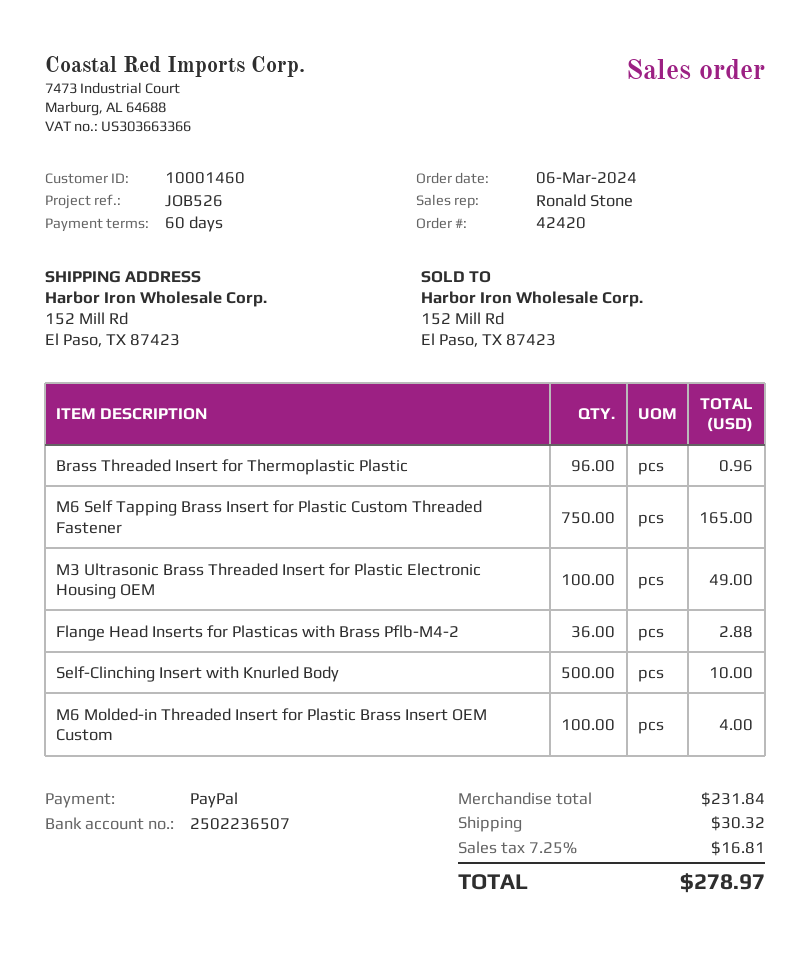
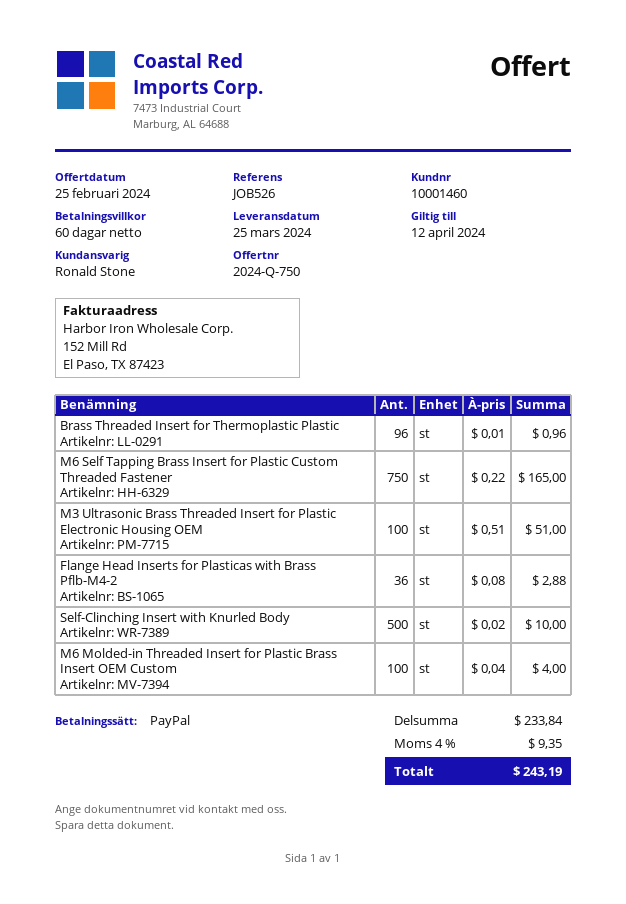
M3 Ultrasonic Brass Threaded Insert for Plastic Electronic Housing OEM: 100 for 49.00 -> 100 for 51.00
subtotal: 231.84 -> 233.84
shipping: 30.32 -> none
tax: 7.25% = 16.81 -> 4% = 9.35
total: 278.97 -> 243.19

